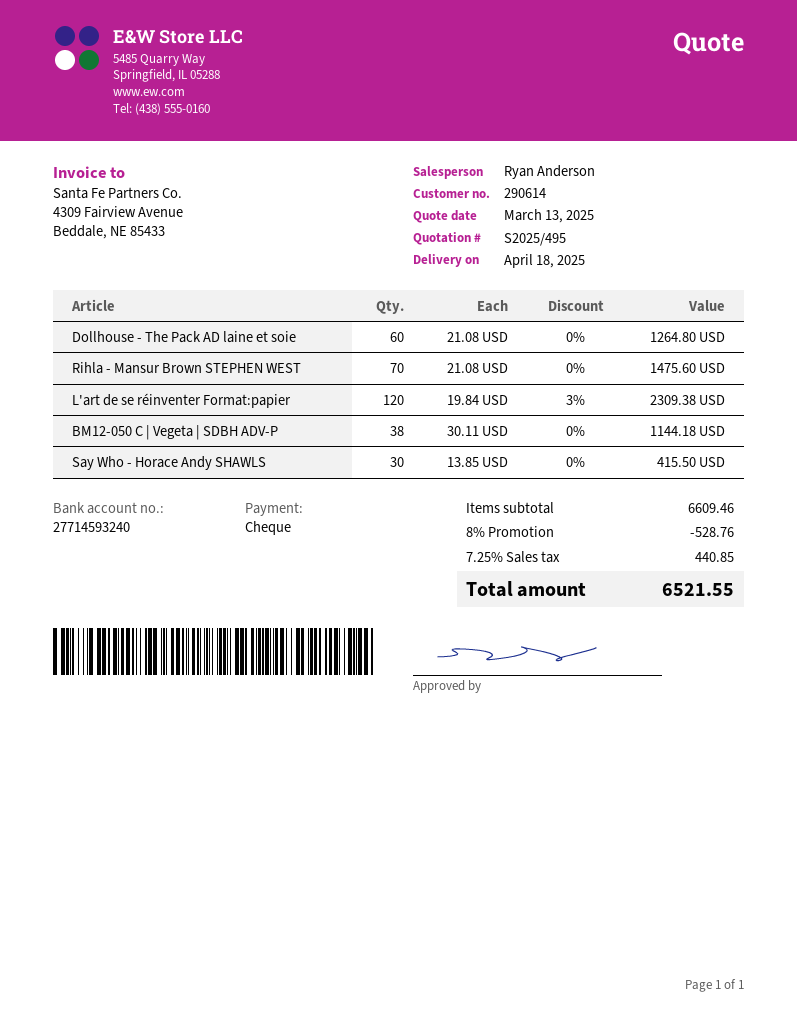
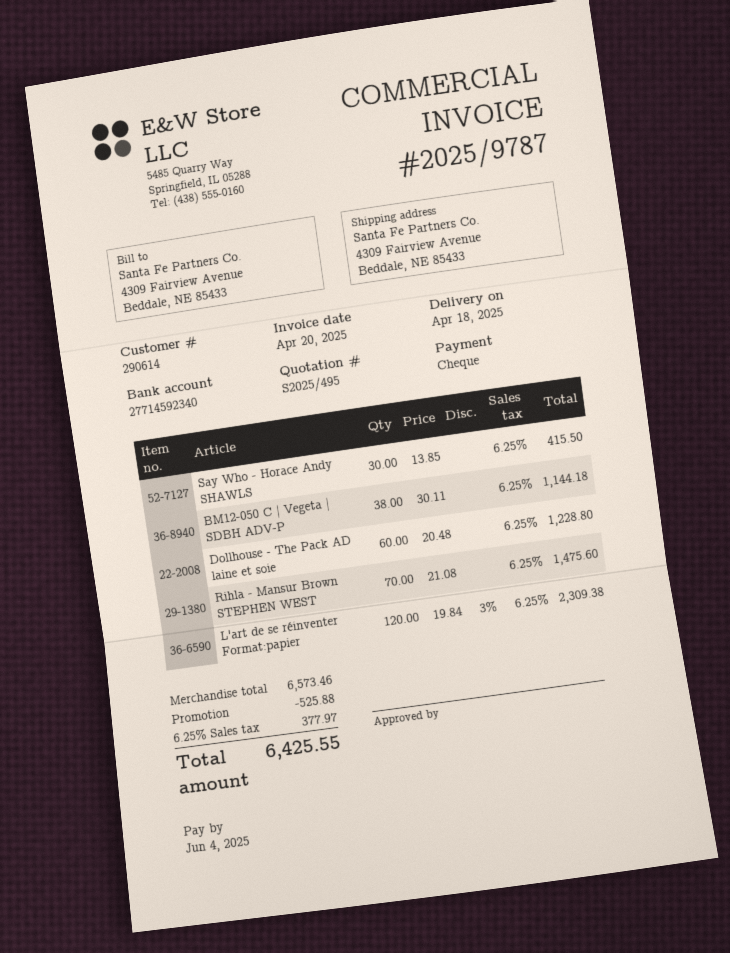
bank account: 27714593240 -> 27714592340
Dollhouse - The Pack AD laine et soie: 60 x 21.08 = 1264.80 -> 60 x 20.48 = 1228.80
subtotal: 6609.46 -> 6573.46
discount: 528.76 -> 525.88
tax: 7.25% = 440.85 -> 6.25% = 377.97
total: 6521.55 -> 6425.55

